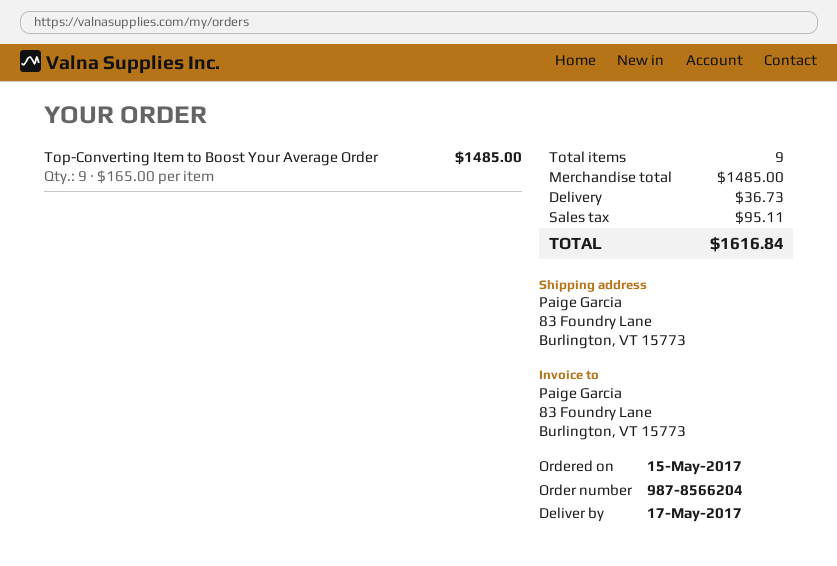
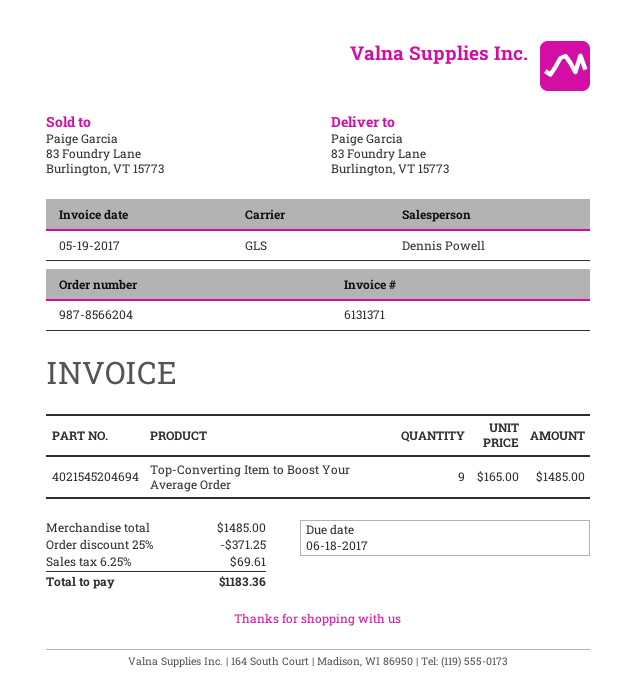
discount: none -> 25% = 371.25
shipping: 36.73 -> none
tax: 95.11 -> 69.61
total: 1616.84 -> 1183.36

